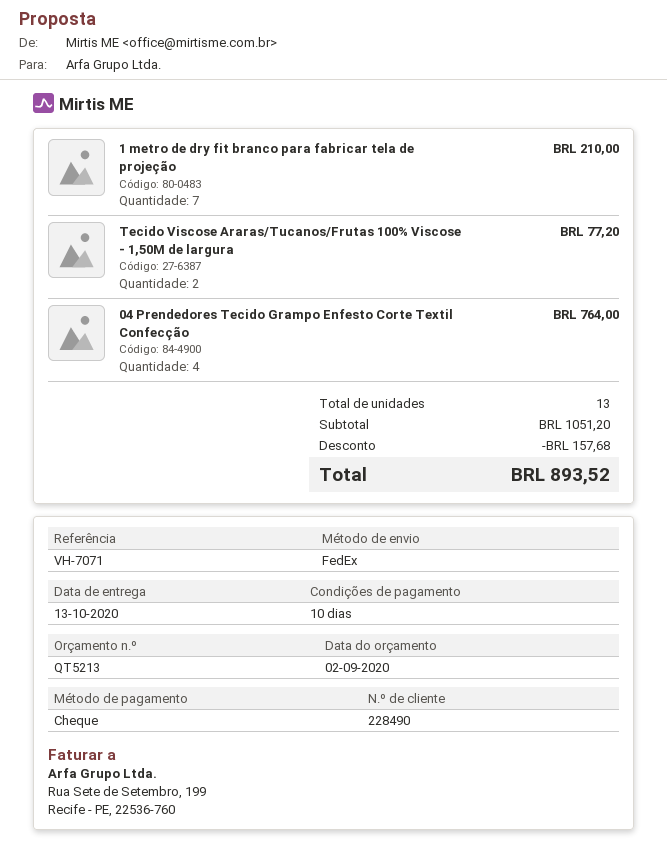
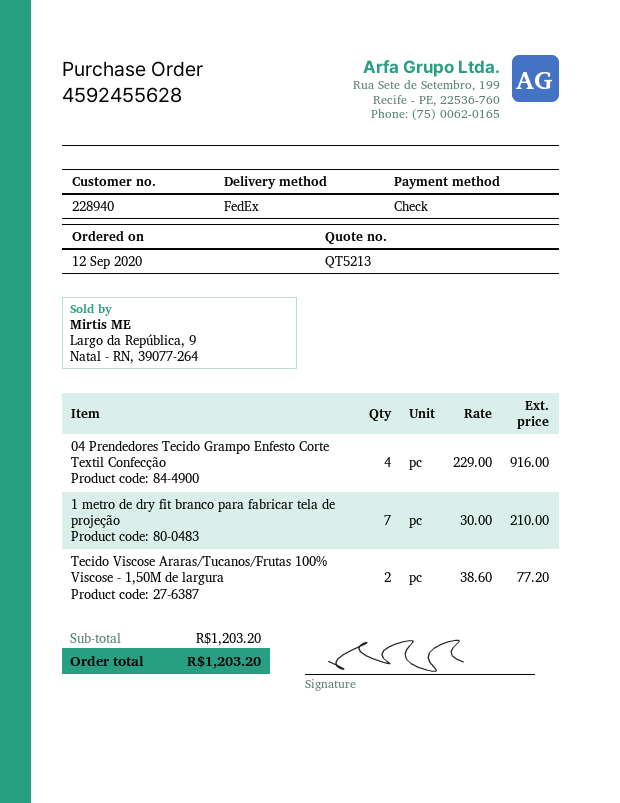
customer number: 228490 -> 228940
04 Prendedores Tecido Grampo Enfesto Corte Textil Confecção: 4 for 764.00 -> 4 for 916.00
subtotal: 1051.20 -> 1203.20
discount: 157.68 -> none
total: 893.52 -> 1203.20

